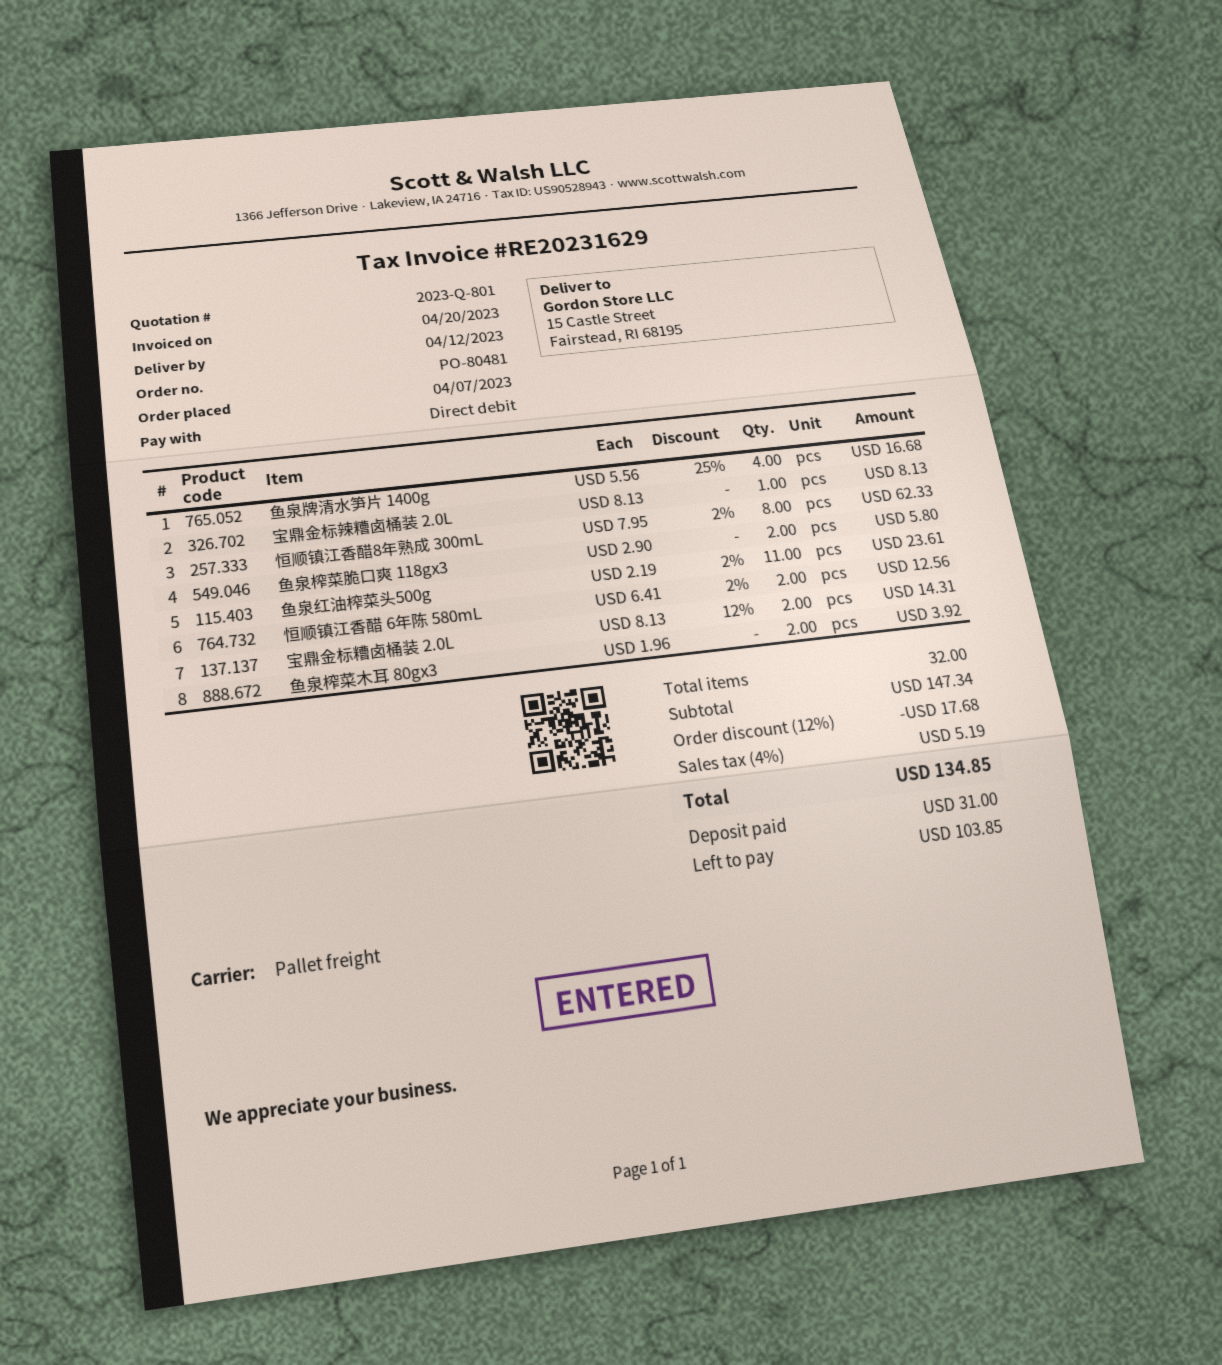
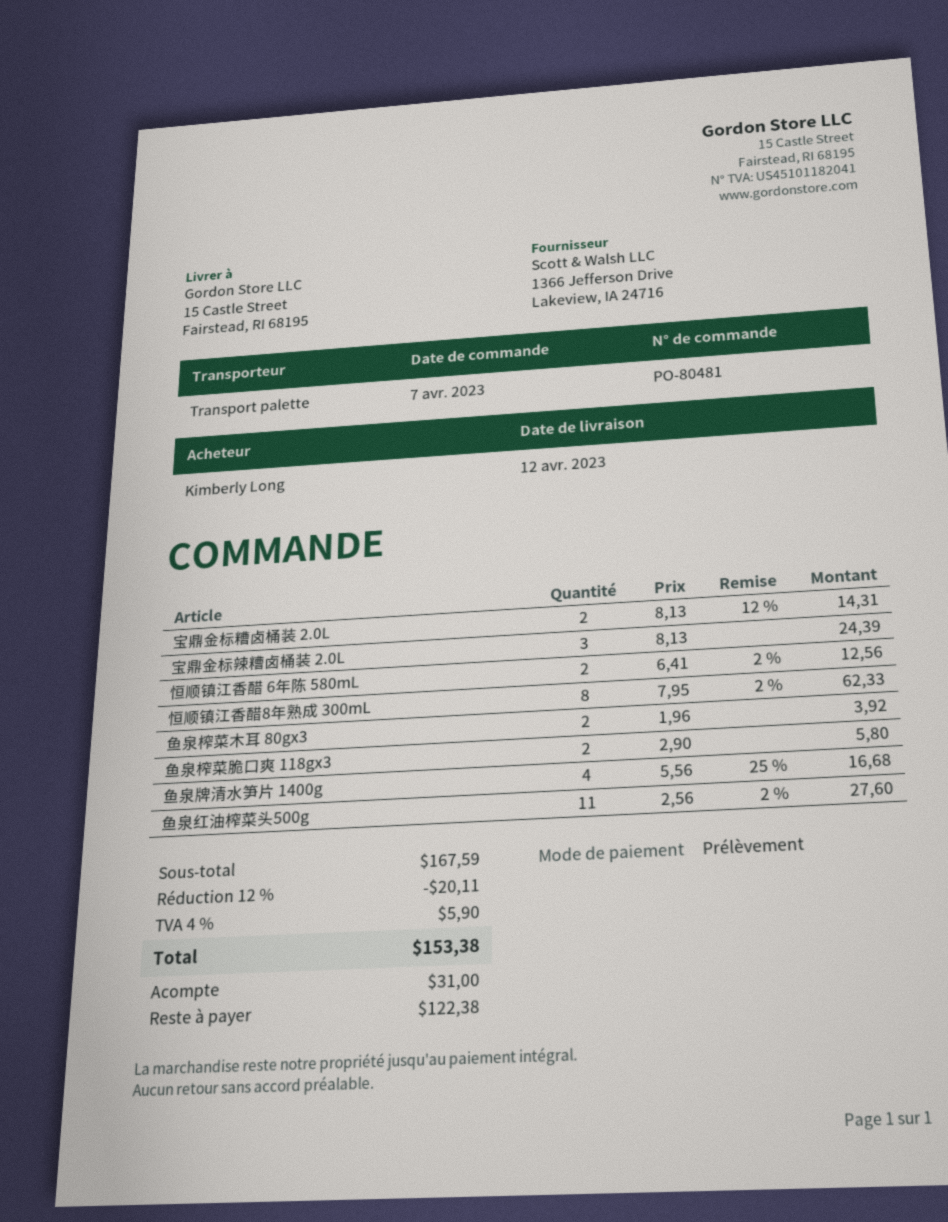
宝鼎金标辣糟卤桶装 2.0L: 1 x 8.13 = 8.13 -> 3 x 8.13 = 24.39
鱼泉红油榨菜头500g: 11 x 2.19 - 2% = 23.61 -> 11 x 2.56 - 2% = 27.60
subtotal: 147.34 -> 167.59
discount: 12% = 17.68 -> 12% = 20.11
tax: 4% = 5.19 -> 4% = 5.90
total: 134.85 -> 153.38
balance: 103.85 -> 122.38

